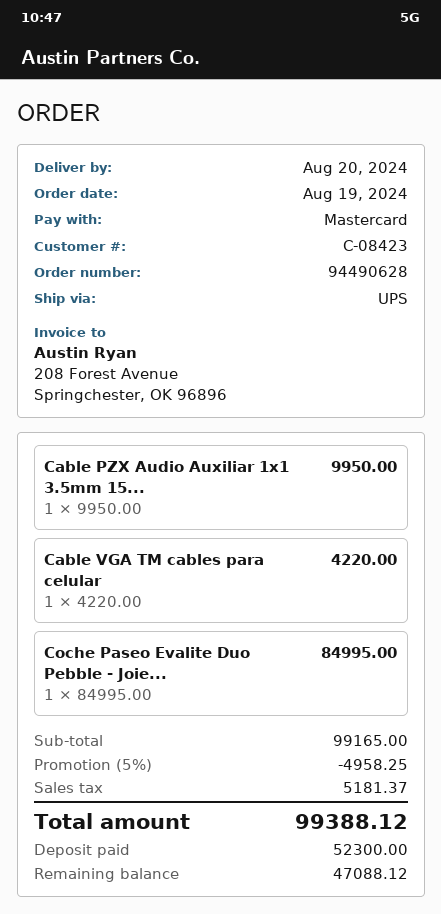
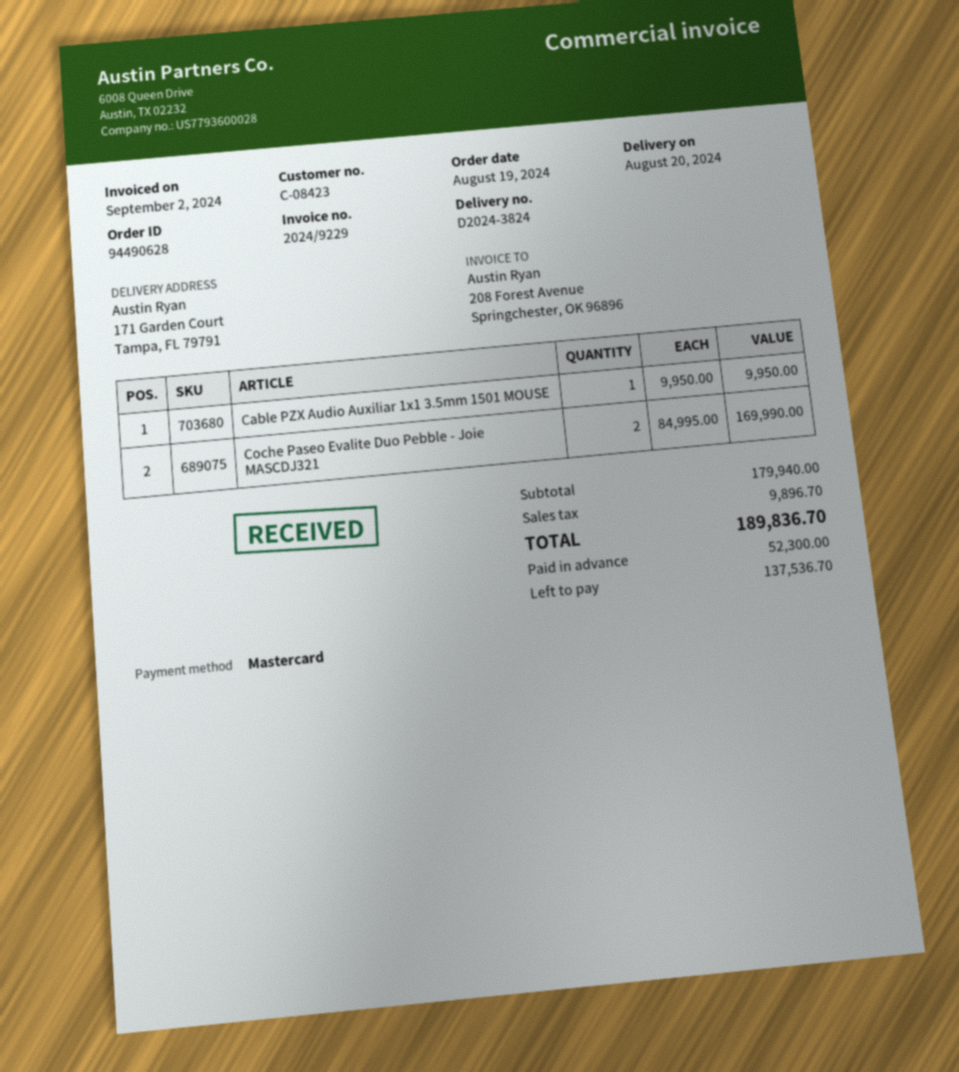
Cable VGA TM cables para celular: 1 x 4220.00 = 4220.00 -> none
Coche Paseo Evalite Duo Pebble - Joie...: 1 x 84995.00 = 84995.00 -> 2 x 84995.00 = 169990.00
subtotal: 99165.00 -> 179940.00
discount: 5% = 4958.25 -> none
tax: 5181.37 -> 9896.70
total: 99388.12 -> 189836.70
balance: 47088.12 -> 137536.70

